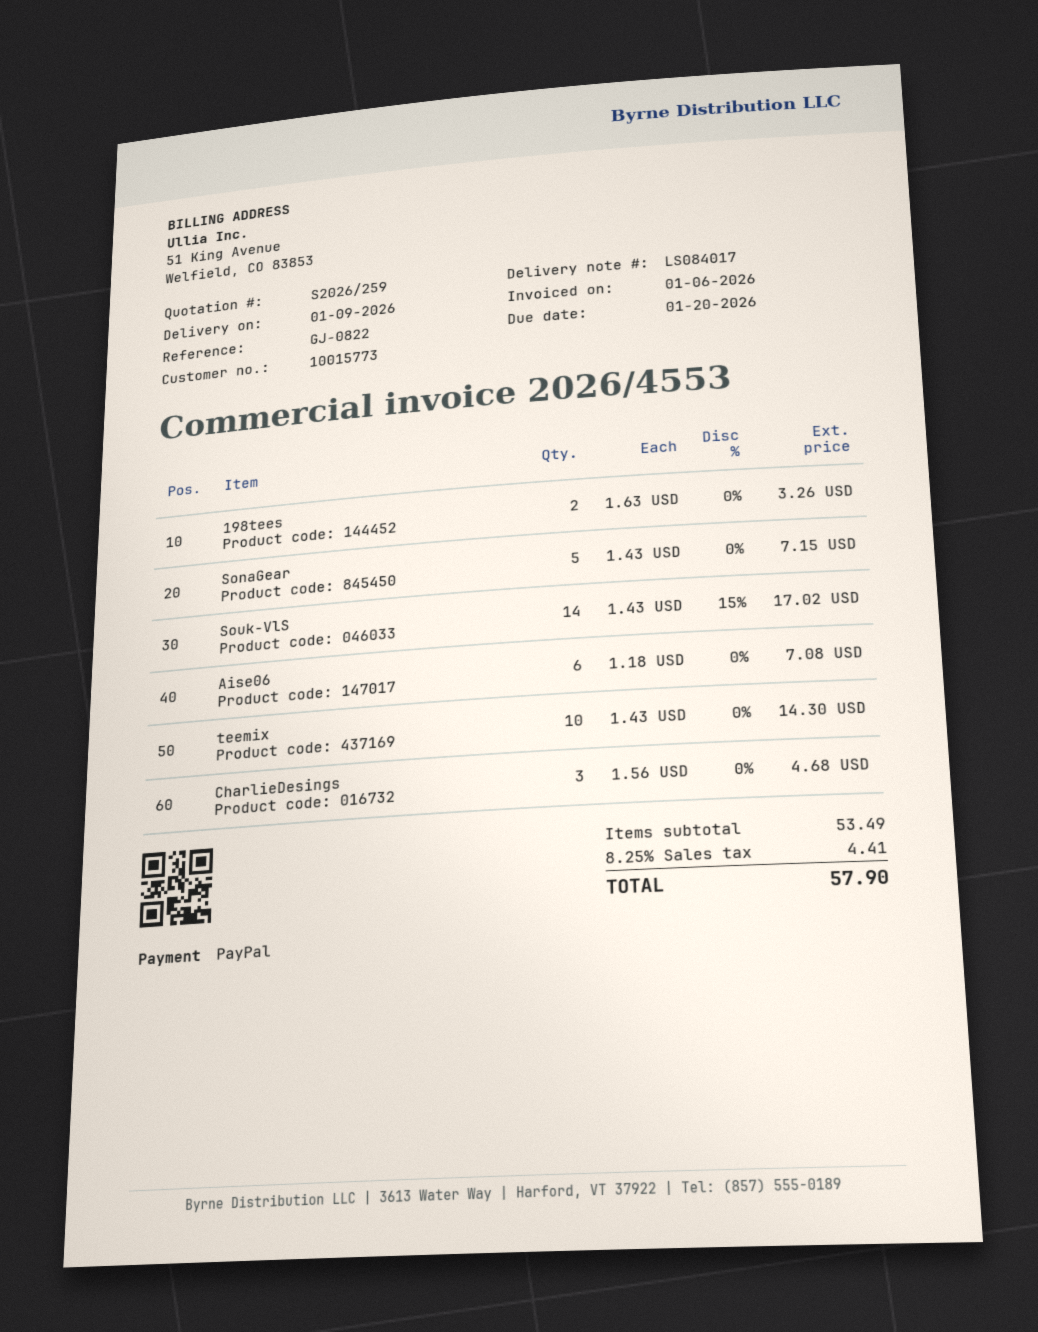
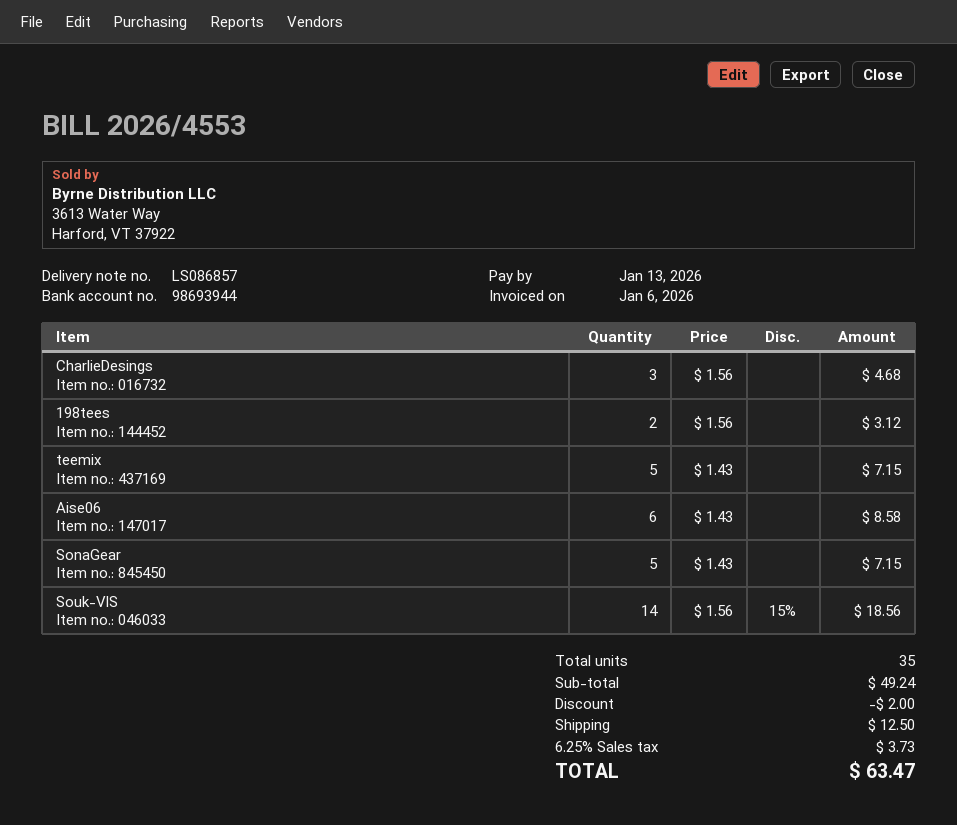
delivery note number: LS084017 -> LS086857
due date: 2026-01-20 -> 2026-01-13
198tees: 2 x 1.63 = 3.26 -> 2 x 1.56 = 3.12
Souk-VlS: 14 x 1.43 - 15% = 17.02 -> 14 x 1.56 - 15% = 18.56
Aise06: 6 x 1.18 = 7.08 -> 6 x 1.43 = 8.58
teemix: 10 x 1.43 = 14.30 -> 5 x 1.43 = 7.15
subtotal: 53.49 -> 49.24
discount: none -> 2.00
shipping: none -> 12.50
tax: 8.25% = 4.41 -> 6.25% = 3.73
total: 57.90 -> 63.47

